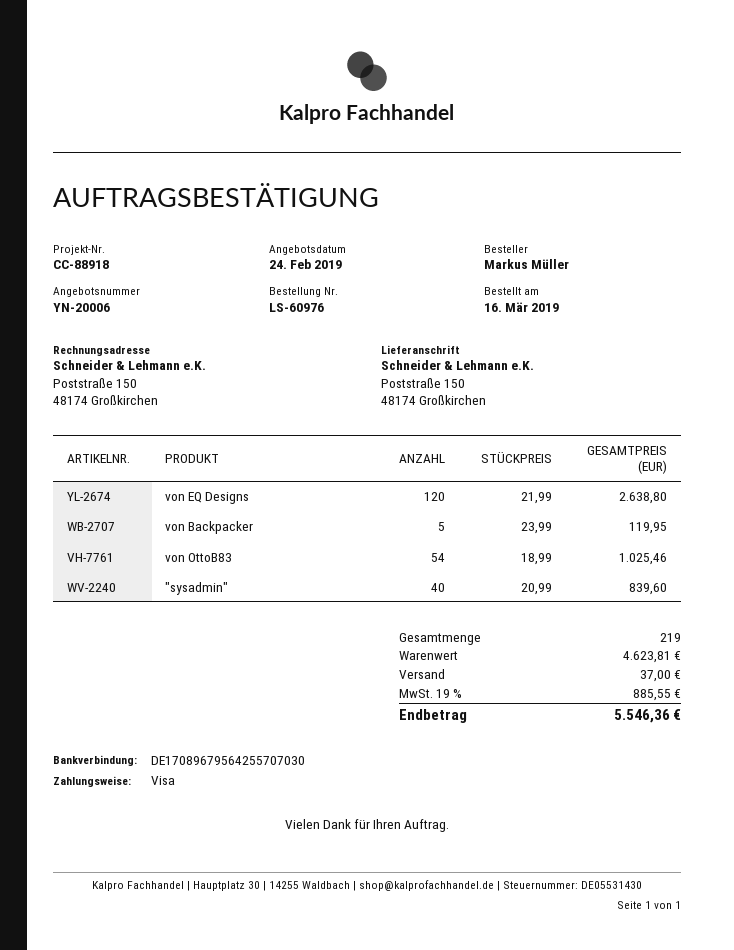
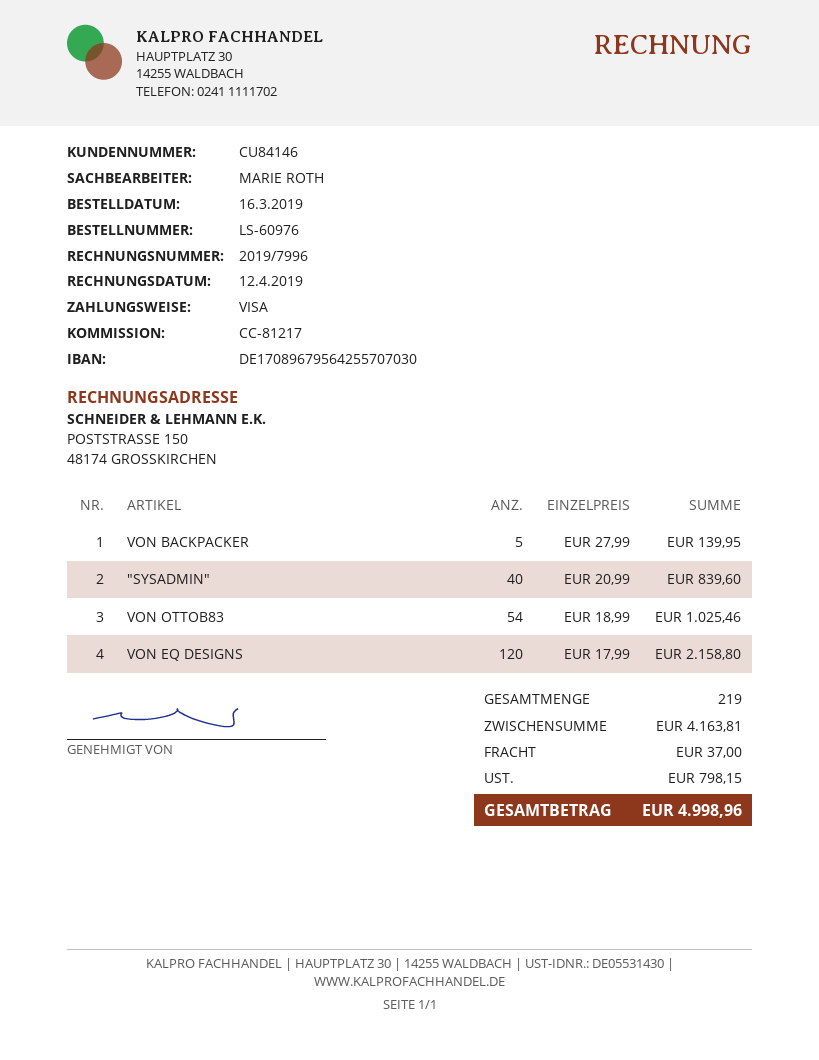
reference: CC-88918 -> CC-81217
von EQ Designs: 120 x 21.99 = 2638.80 -> 120 x 17.99 = 2158.80
von Backpacker: 5 x 23.99 = 119.95 -> 5 x 27.99 = 139.95
subtotal: 4623.81 -> 4163.81
tax: 885.55 -> 798.15
total: 5546.36 -> 4998.96

